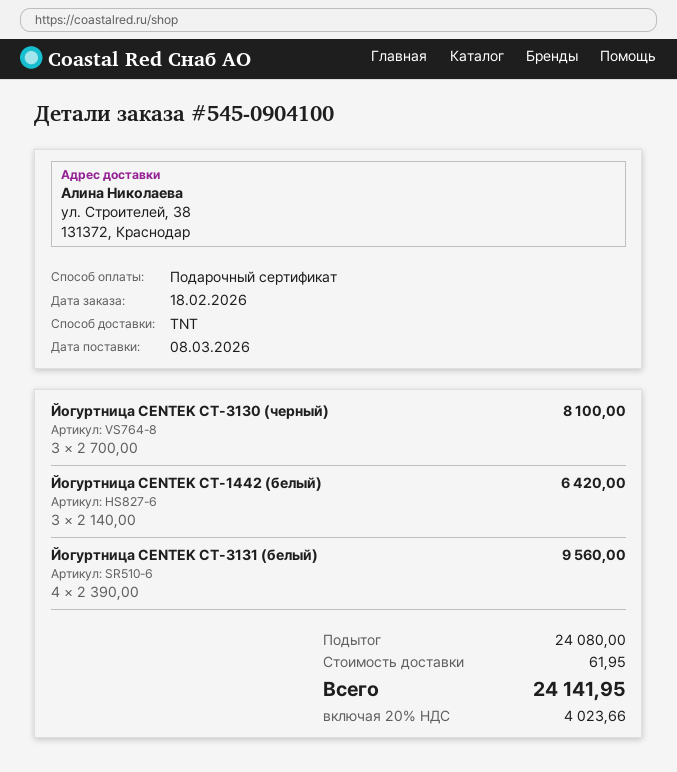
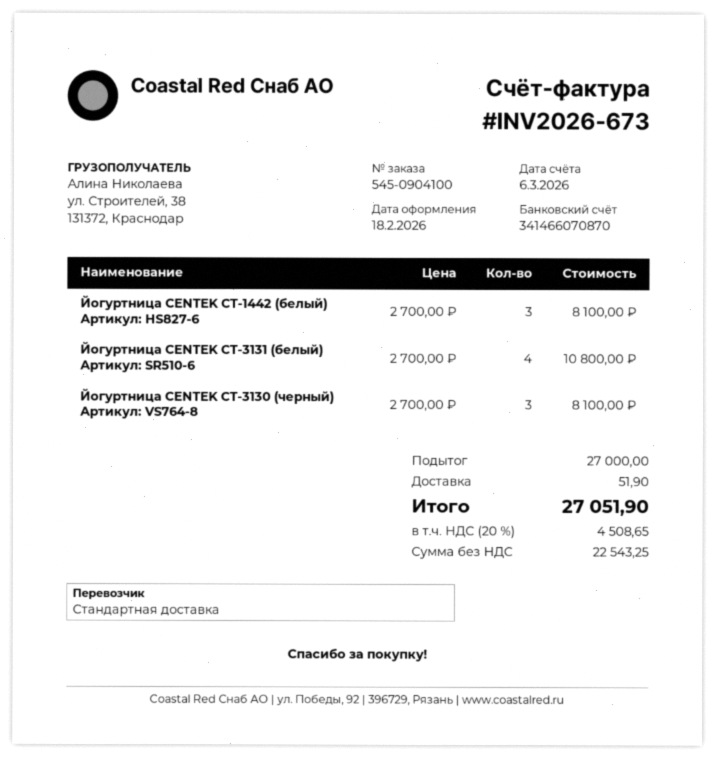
shipping method: TNT -> standard
Йогуртница CENTEK CT-1442 (белый): 3 x 2140.00 = 6420.00 -> 3 x 2700.00 = 8100.00
Йогуртница CENTEK CT-3131 (белый): 4 x 2390.00 = 9560.00 -> 4 x 2700.00 = 10800.00
subtotal: 24080.00 -> 27000.00
shipping: 61.95 -> 51.90
tax: 20% = 4023.66 -> 20% = 4508.65
total: 24141.95 -> 27051.90

